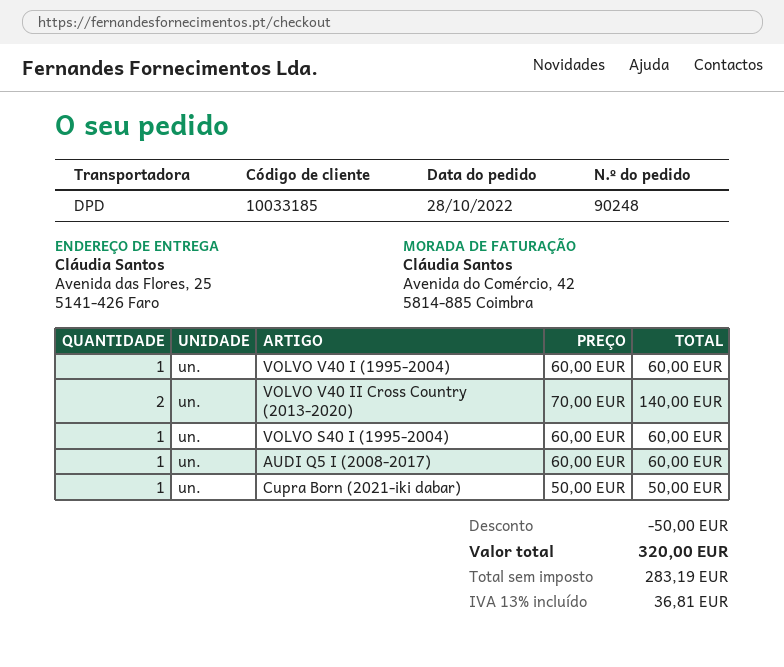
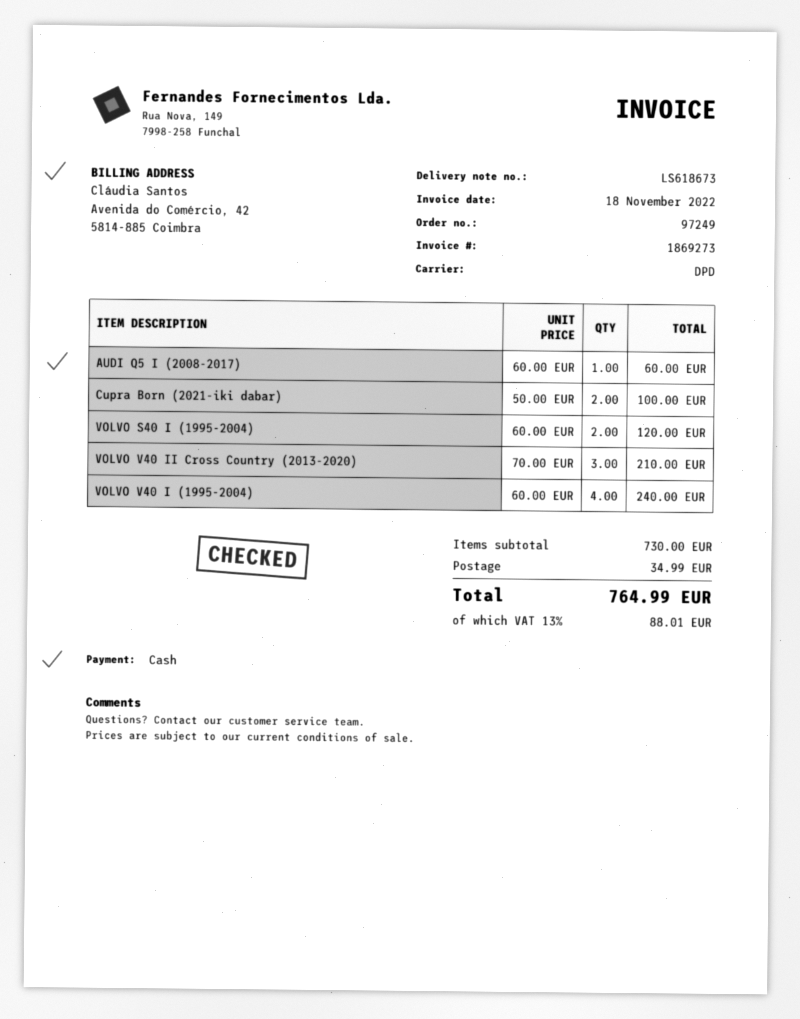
order number: 90248 -> 97249
VOLVO V40 I (1995-2004): 1 x 60.00 = 60.00 -> 4 x 60.00 = 240.00
VOLVO V40 II Cross Country (2013-2020): 2 x 70.00 = 140.00 -> 3 x 70.00 = 210.00
VOLVO S40 I (1995-2004): 1 x 60.00 = 60.00 -> 2 x 60.00 = 120.00
Cupra Born (2021-iki dabar): 1 x 50.00 = 50.00 -> 2 x 50.00 = 100.00
discount: 50.00 -> none
shipping: none -> 34.99
tax: 13% = 36.81 -> 13% = 88.01
total: 320.00 -> 764.99

